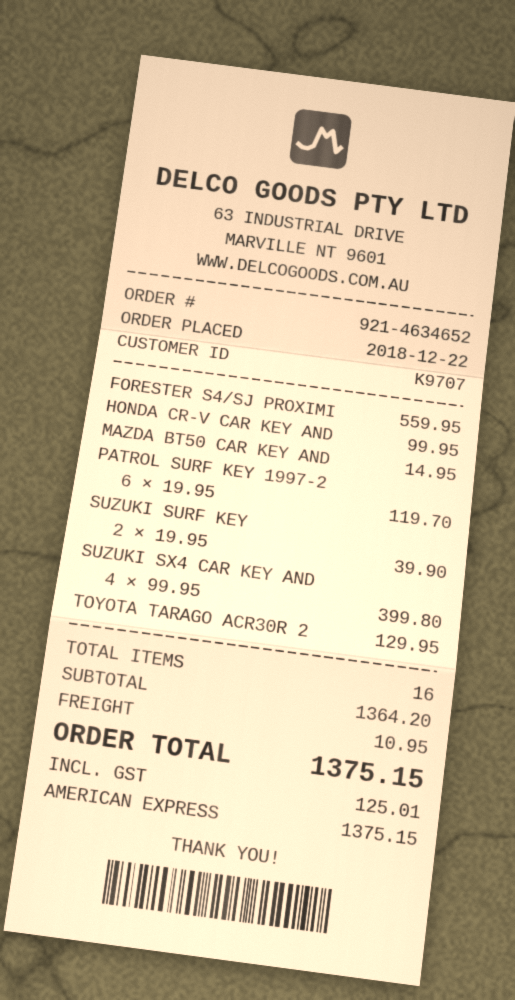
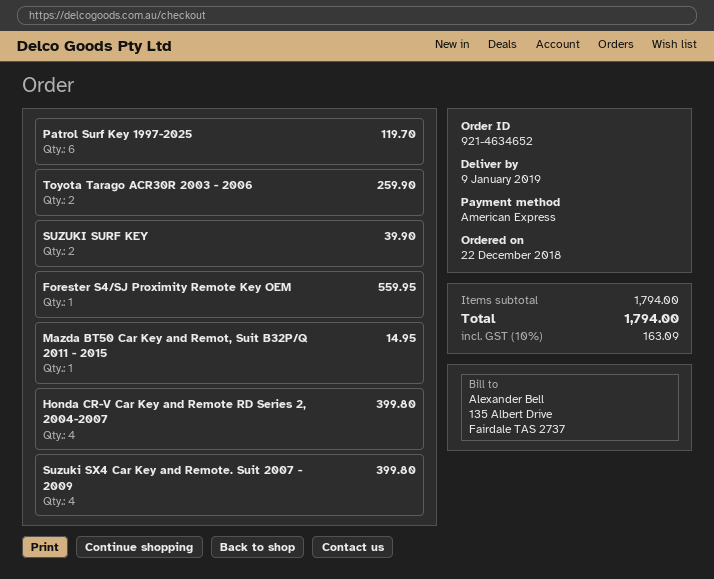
HONDA CR-V CAR KEY AND: 1 for 99.95 -> 4 for 399.80
TOYOTA TARAGO ACR30R 2: 1 for 129.95 -> 2 for 259.90
subtotal: 1364.20 -> 1794.00
shipping: 10.95 -> none
tax: 125.01 -> 163.09
total: 1375.15 -> 1794.00

